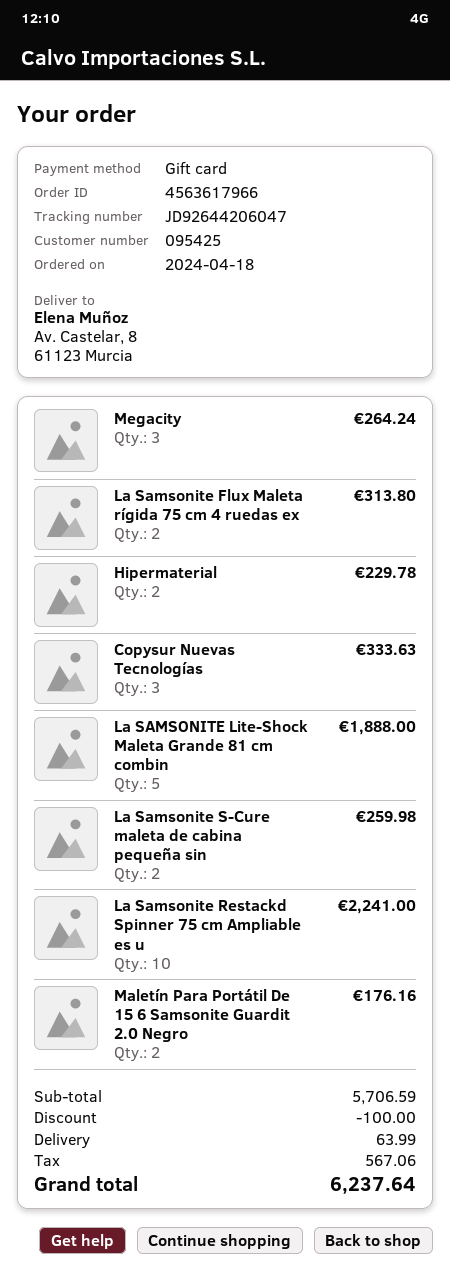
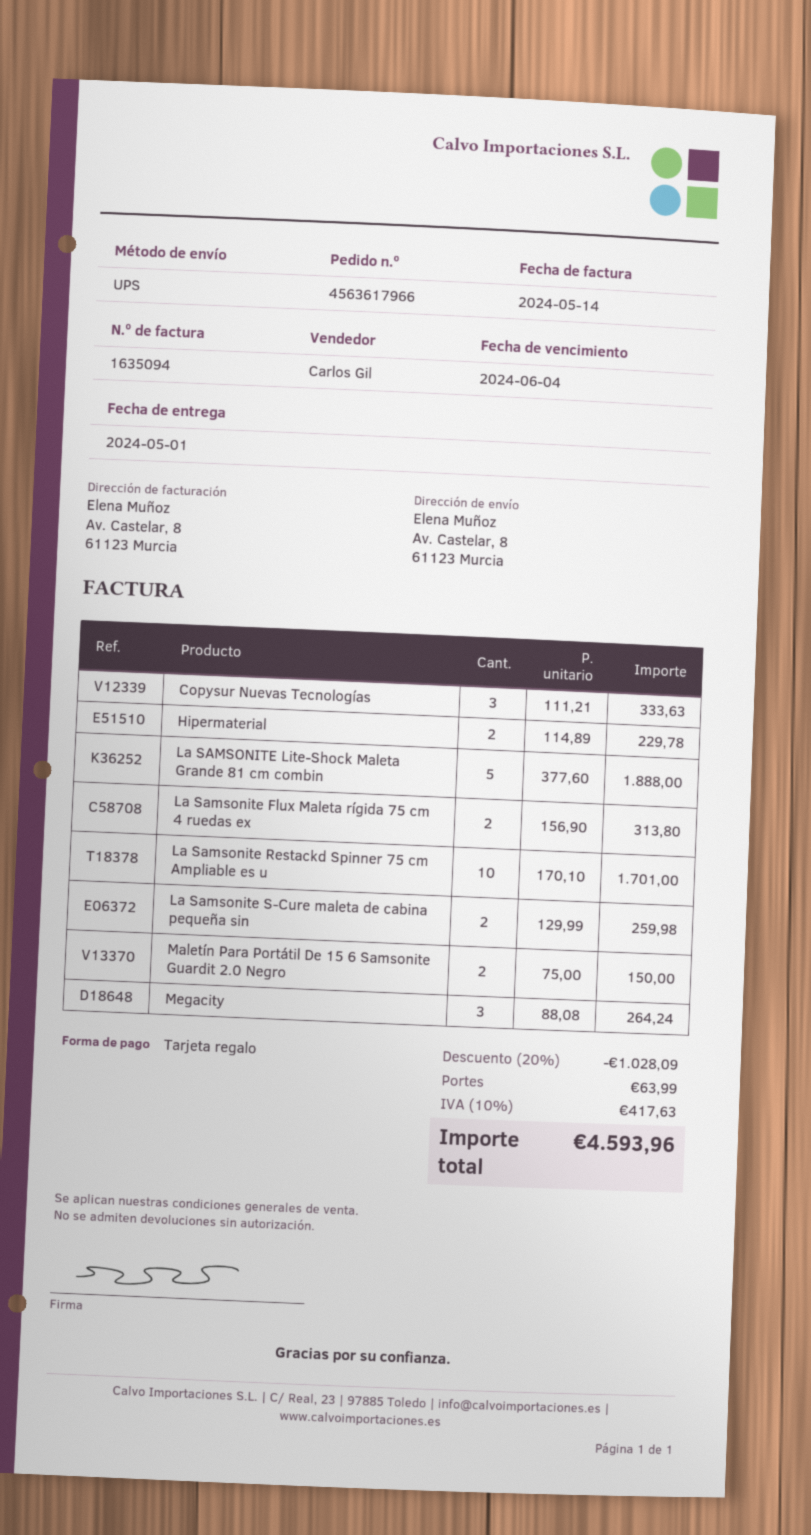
La Samsonite Restackd Spinner 75 cm Ampliable es u: 10 for 2241.00 -> 10 for 1701.00
Maletín Para Portátil De 15 6 Samsonite Guardit 2.0 Negro: 2 for 176.16 -> 2 for 150.00
discount: 100.00 -> 1028.09
tax: 567.06 -> 417.63
total: 6237.64 -> 4593.96

